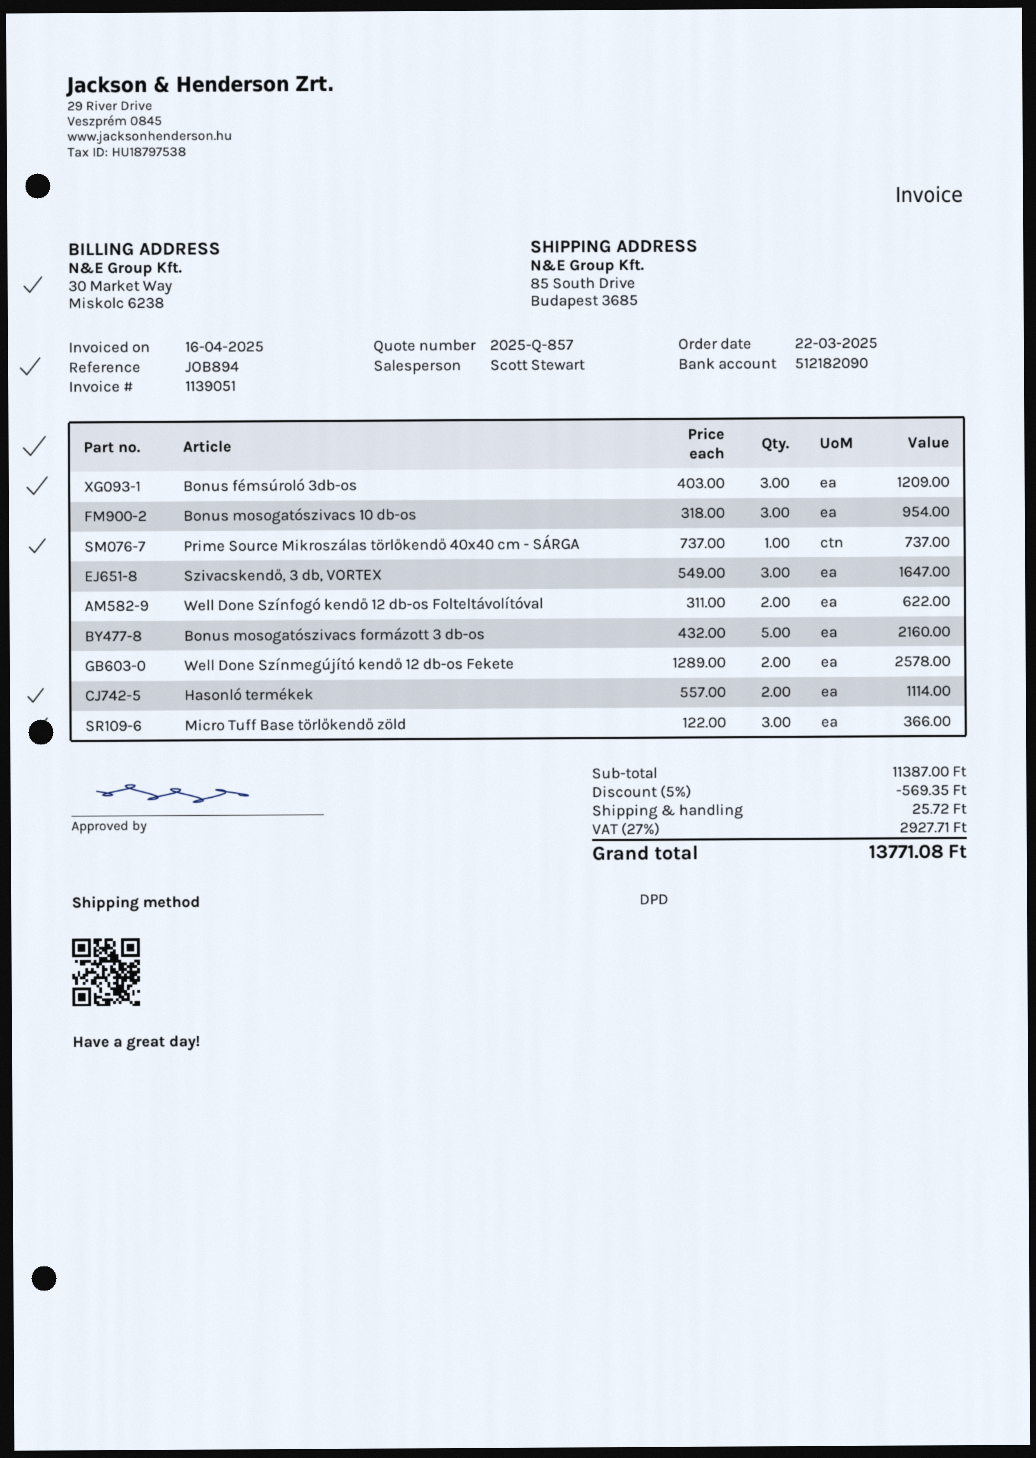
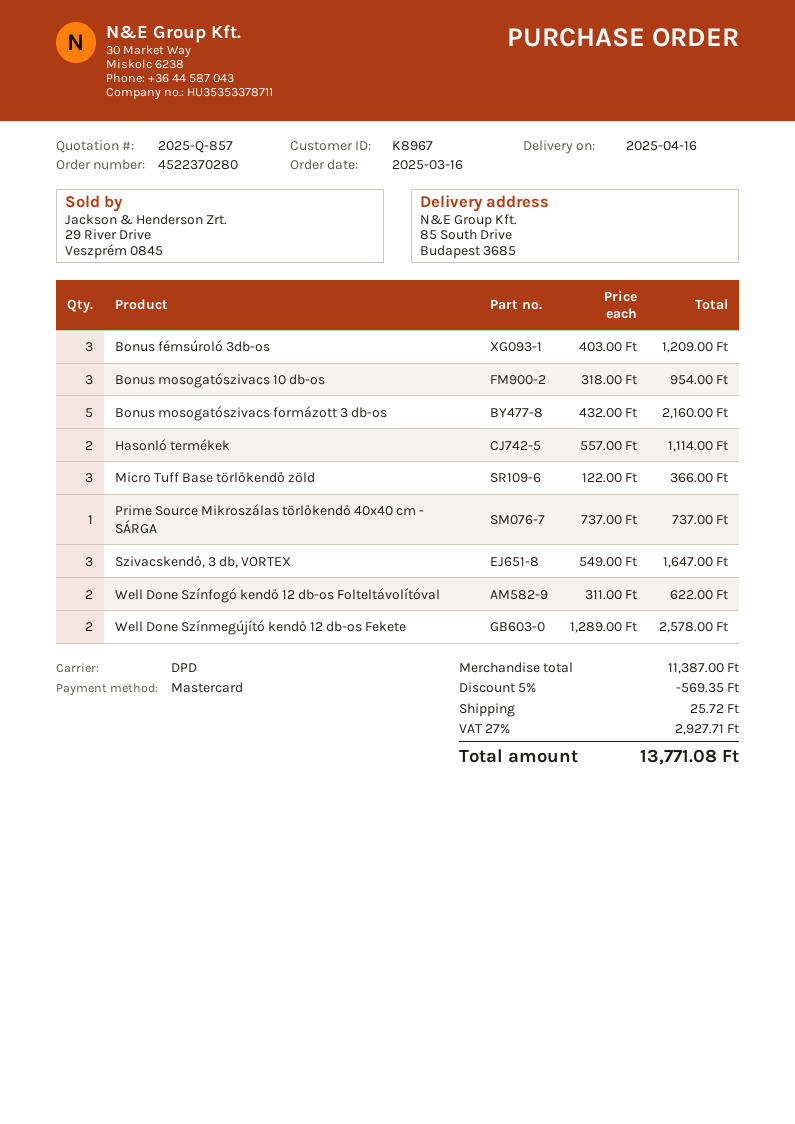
order date: 2025-03-22 -> 2025-03-16

